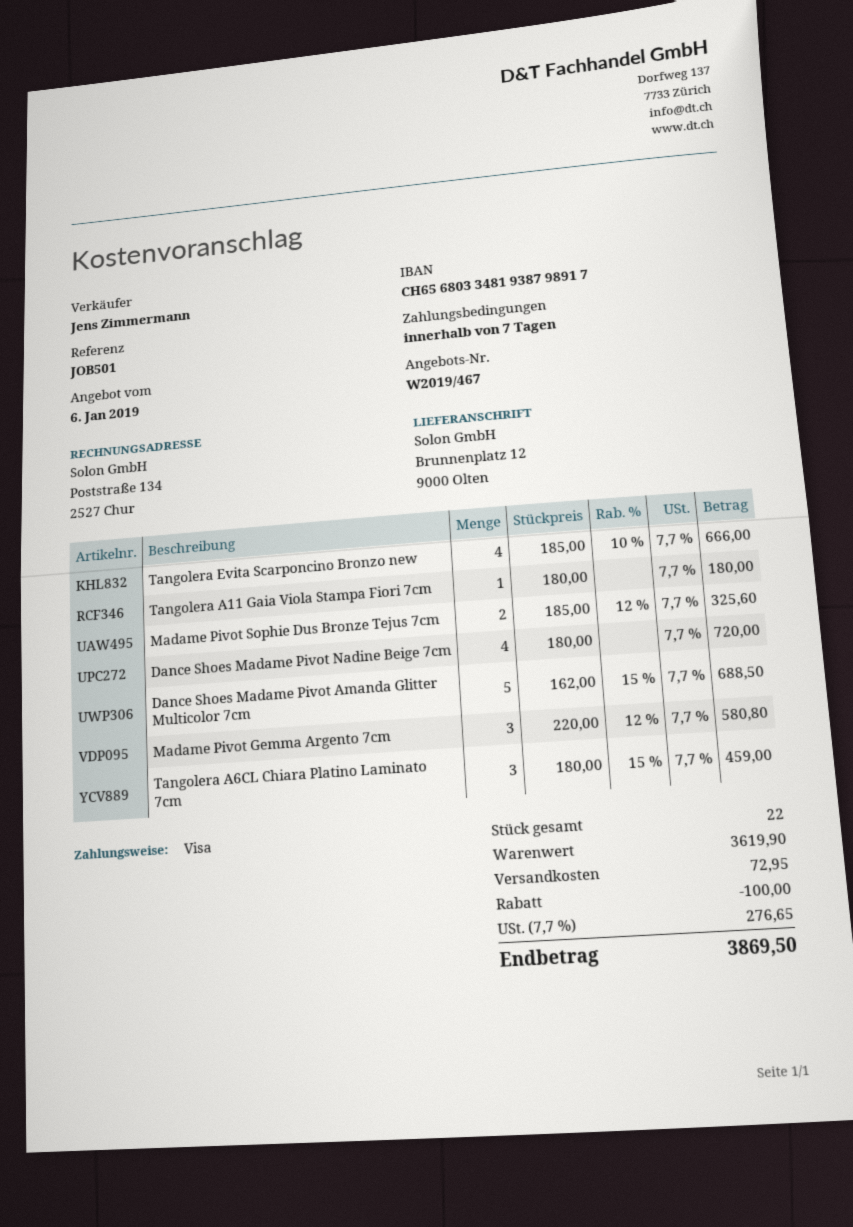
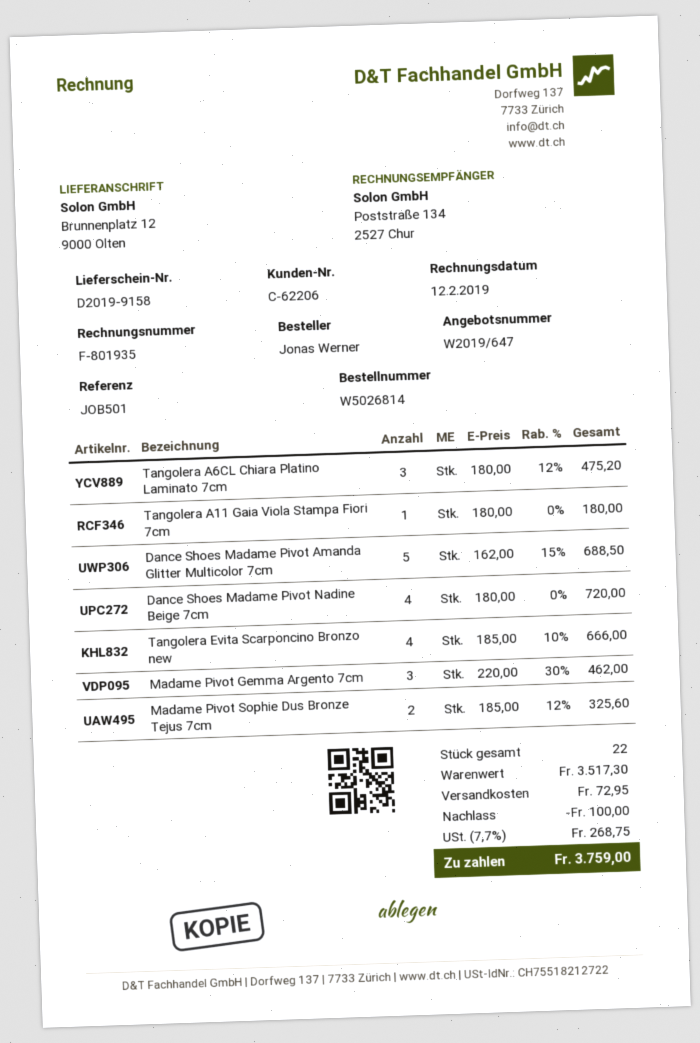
quote number: W2019/467 -> W2019/647
Madame Pivot Gemma Argento 7cm: 3 x 220.00 - 12% = 580.80 -> 3 x 220.00 - 30% = 462.00
Tangolera A6CL Chiara Platino Laminato 7cm: 3 x 180.00 - 15% = 459.00 -> 3 x 180.00 - 12% = 475.20
subtotal: 3619.90 -> 3517.30
tax: 7.7% = 276.65 -> 7.7% = 268.75
total: 3869.50 -> 3759.00

